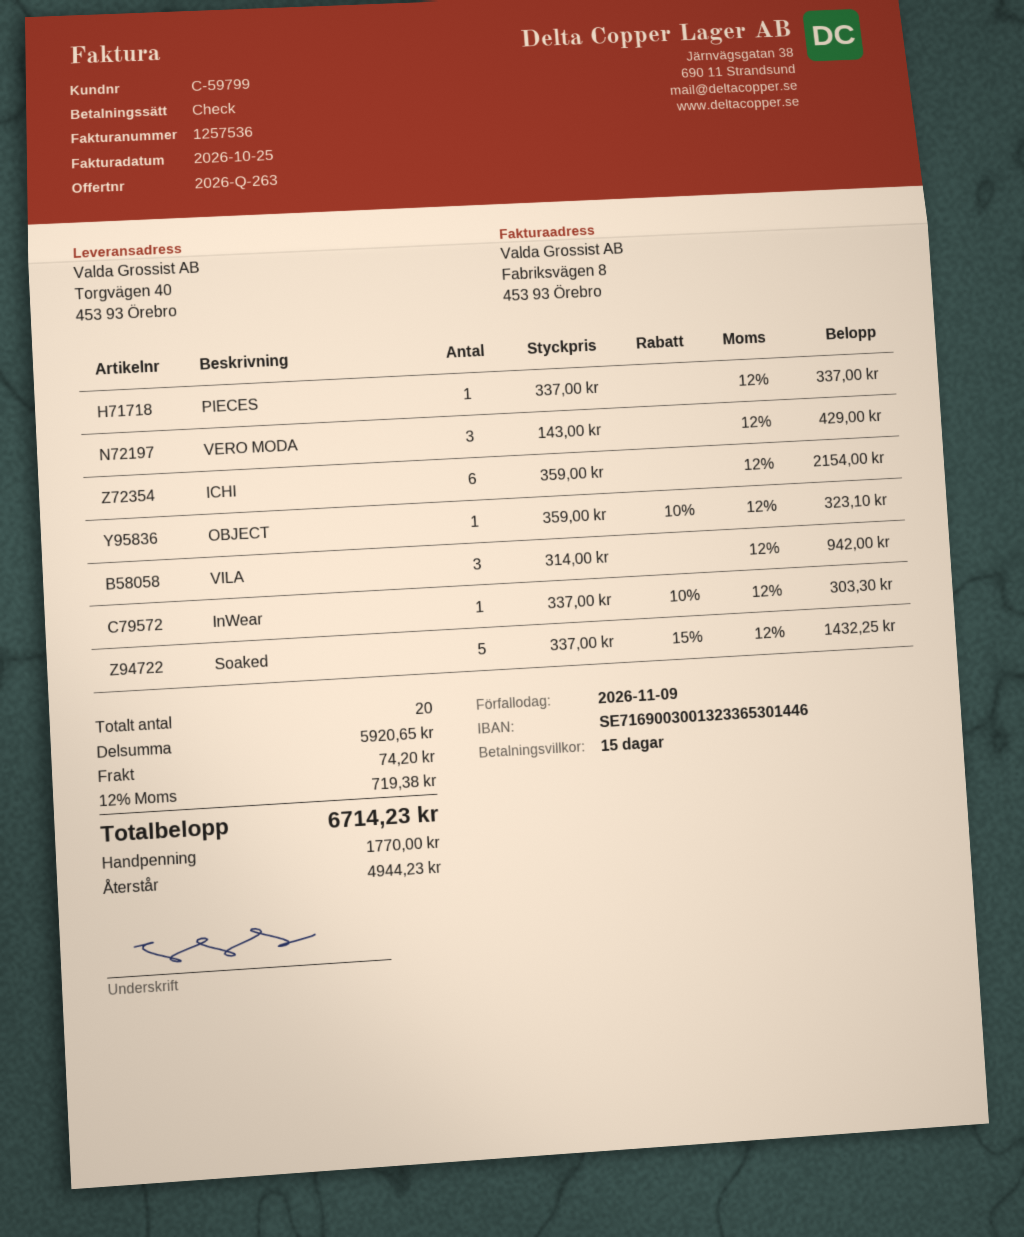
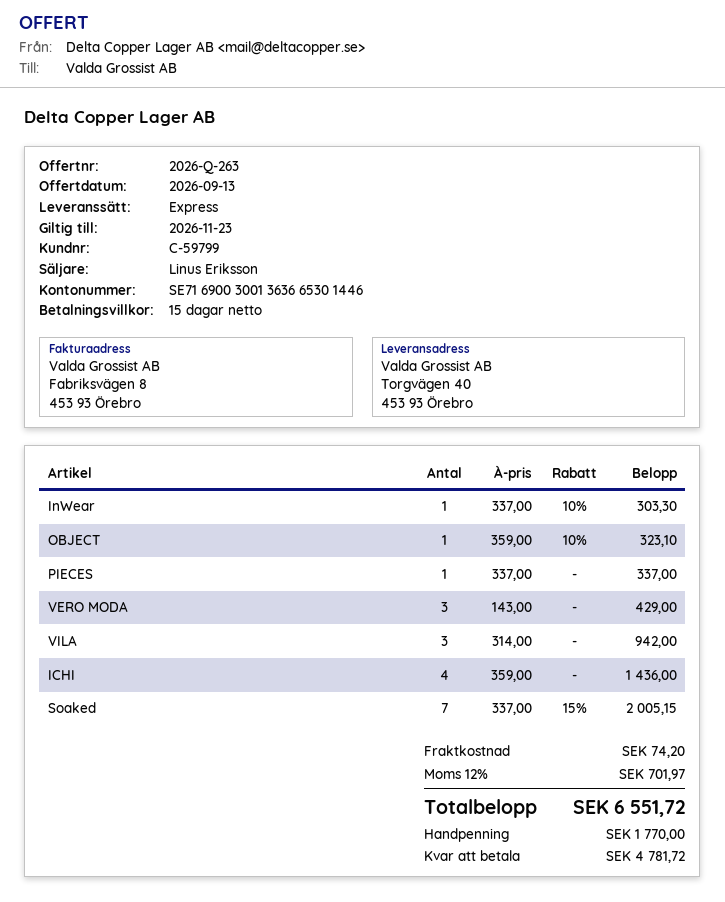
bank account: SE7169003001323365301446 -> SE7169003001363665301446
ICHI: 6 x 359.00 = 2154.00 -> 4 x 359.00 = 1436.00
Soaked: 5 x 337.00 - 15% = 1432.25 -> 7 x 337.00 - 15% = 2005.15
tax: 12% = 719.38 -> 12% = 701.97
total: 6714.23 -> 6551.72
balance: 4944.23 -> 4781.72

